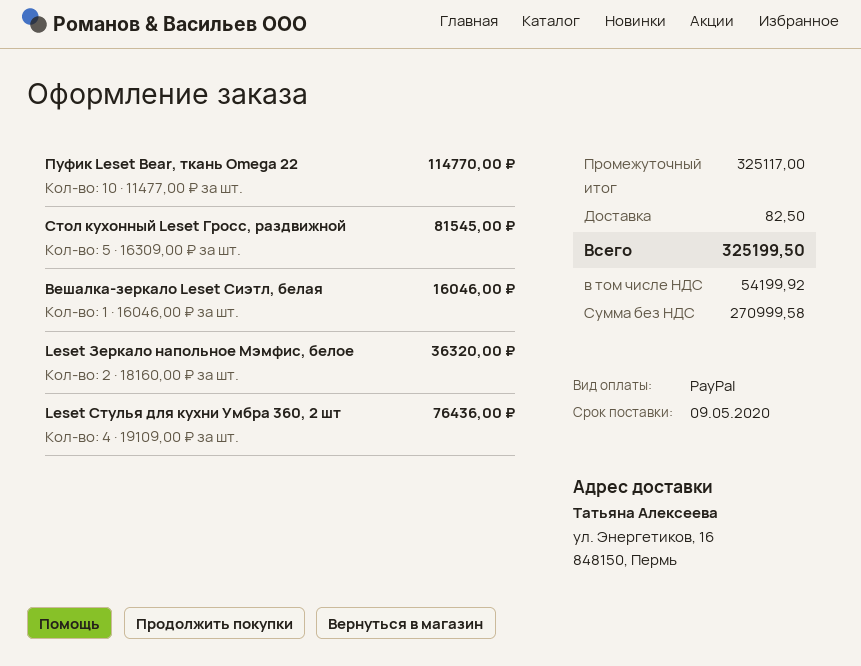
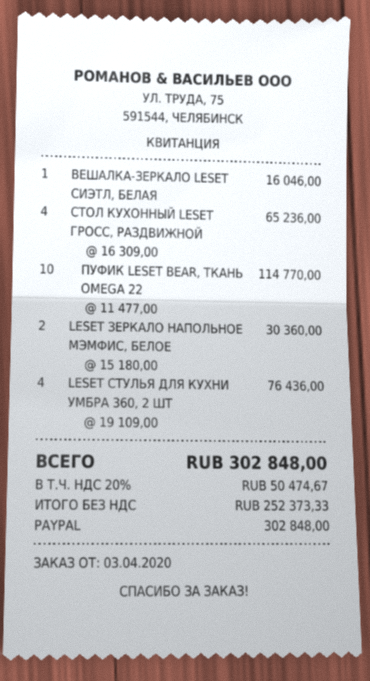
Стол кухонный Leset Гросс, раздвижной: 5 x 16309.00 = 81545.00 -> 4 x 16309.00 = 65236.00
Leset Зеркало напольное Мэмфис, белое: 2 x 18160.00 = 36320.00 -> 2 x 15180.00 = 30360.00
shipping: 82.50 -> none
net: 270999.58 -> 252373.33
tax: 54199.92 -> 50474.67
total: 325199.50 -> 302848.00

